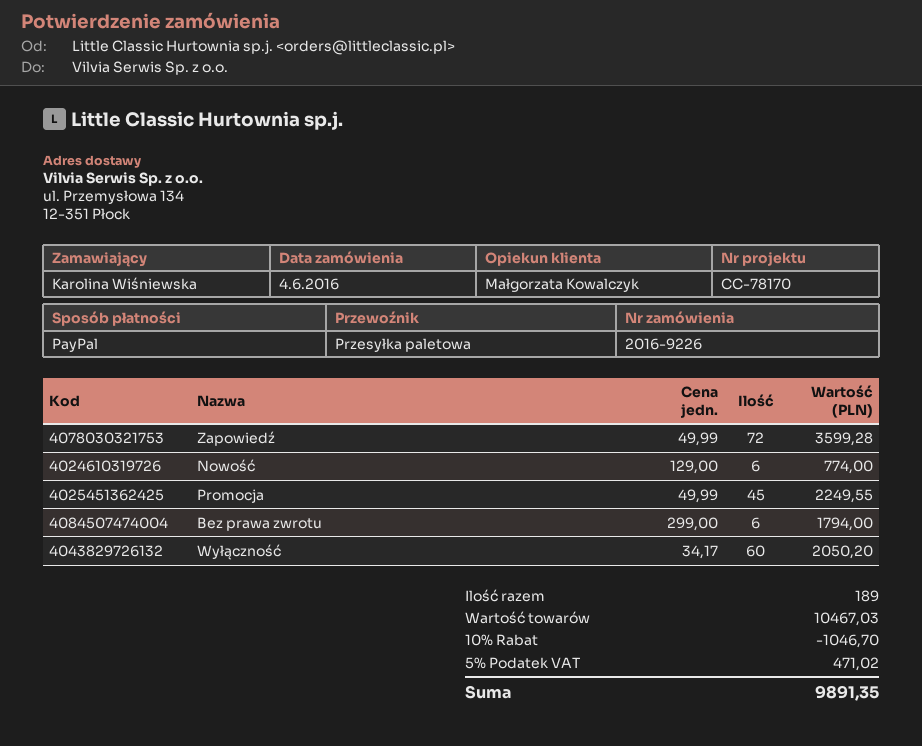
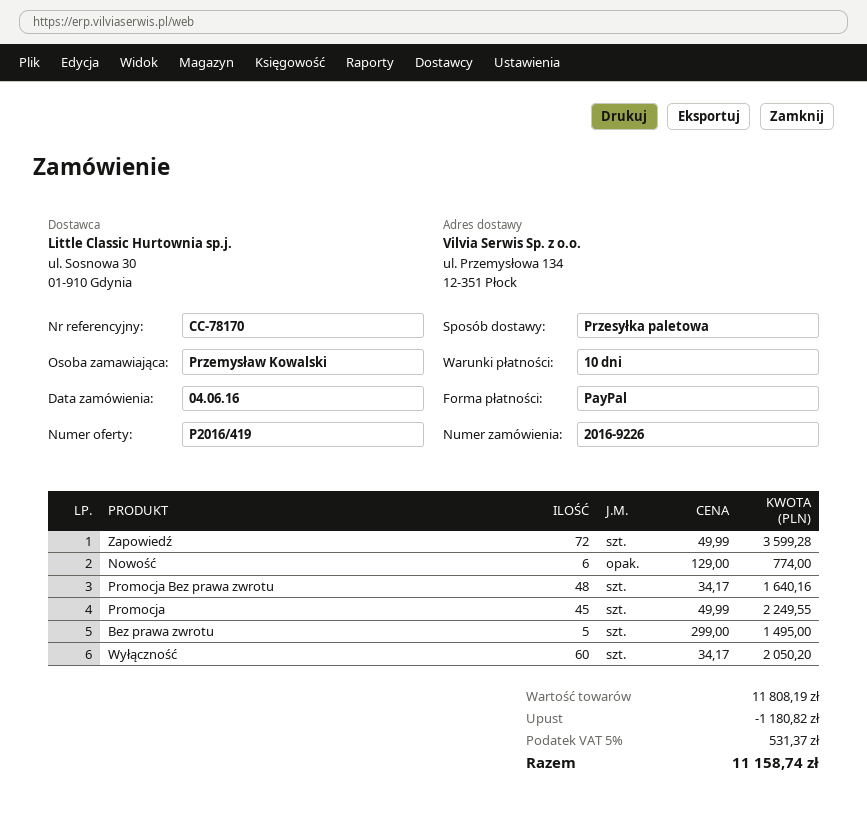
ordered by: Karolina Wiśniewska -> Przemysław Kowalski
Bez prawa zwrotu: 6 x 299.00 = 1794.00 -> 5 x 299.00 = 1495.00
Promocja Bez prawa zwrotu: none -> 48 x 34.17 = 1640.16
subtotal: 10467.03 -> 11808.19
discount: 1046.70 -> 1180.82
tax: 5% = 471.02 -> 5% = 531.37
total: 9891.35 -> 11158.74

